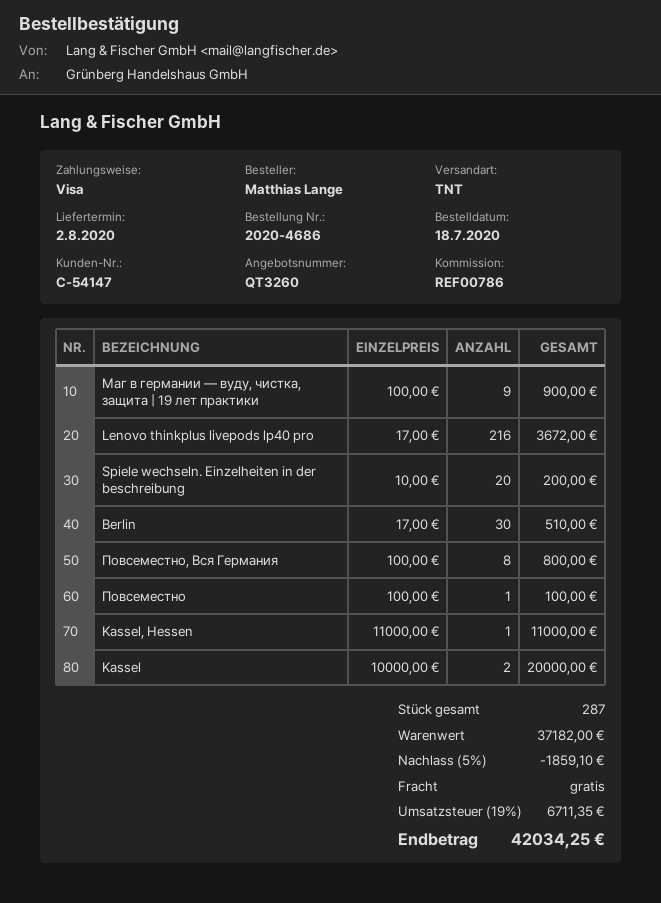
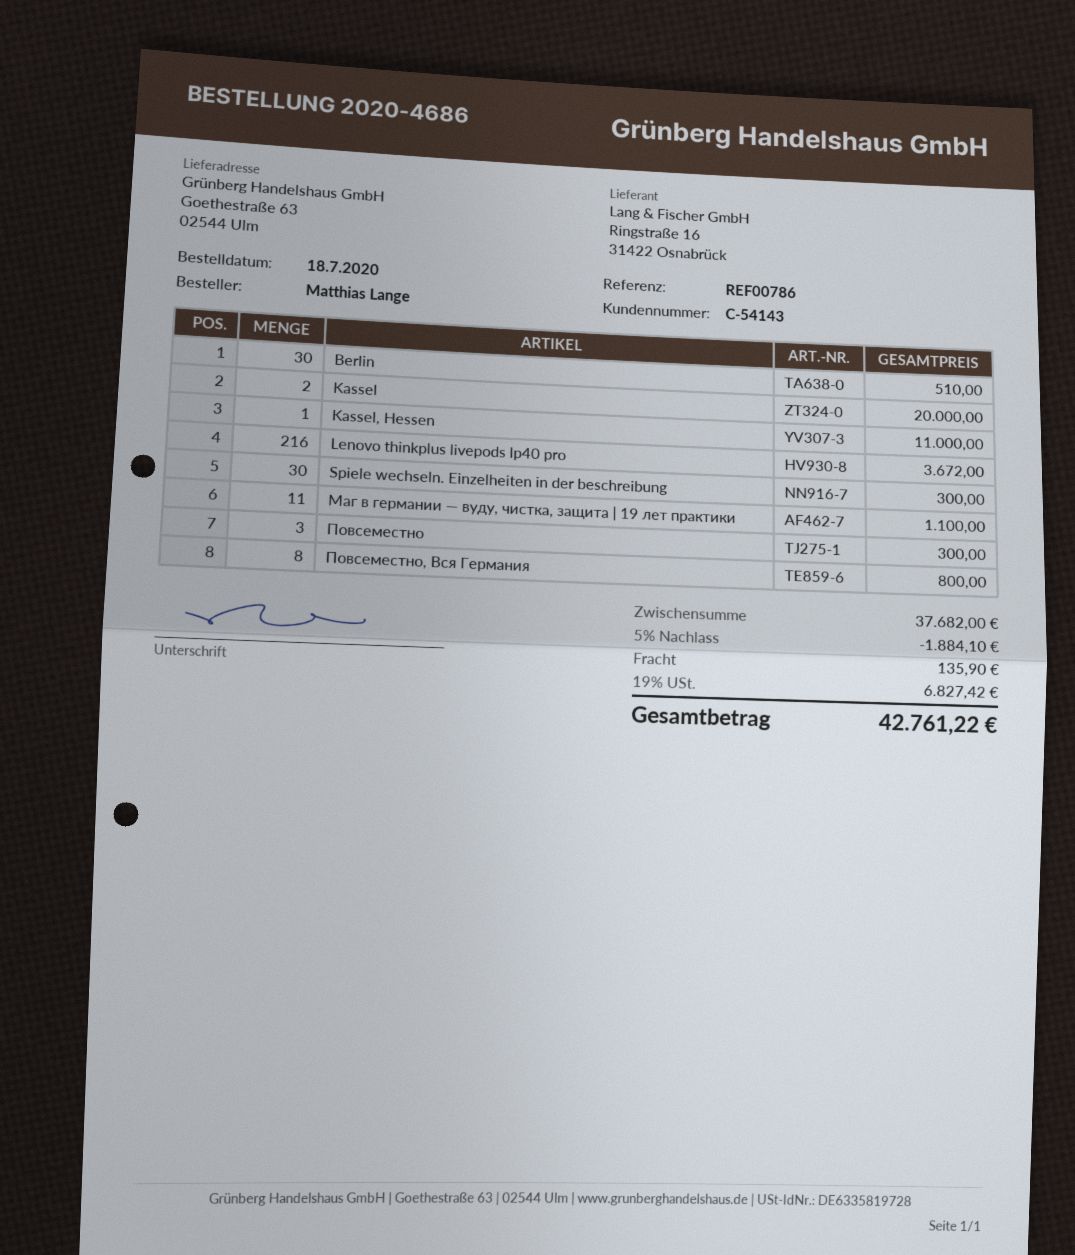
customer number: C-54147 -> C-54143
Маг в германии — вуду, чистка, защита | 19 лет практики: 9 for 900.00 -> 11 for 1100.00
Spiele wechseln. Einzelheiten in der beschreibung: 20 for 200.00 -> 30 for 300.00
Повсеместно: 1 for 100.00 -> 3 for 300.00
subtotal: 37182.00 -> 37682.00
discount: 5% = 1859.10 -> 5% = 1884.10
shipping: 0.00 -> 135.90
tax: 19% = 6711.35 -> 19% = 6827.42
total: 42034.25 -> 42761.22

